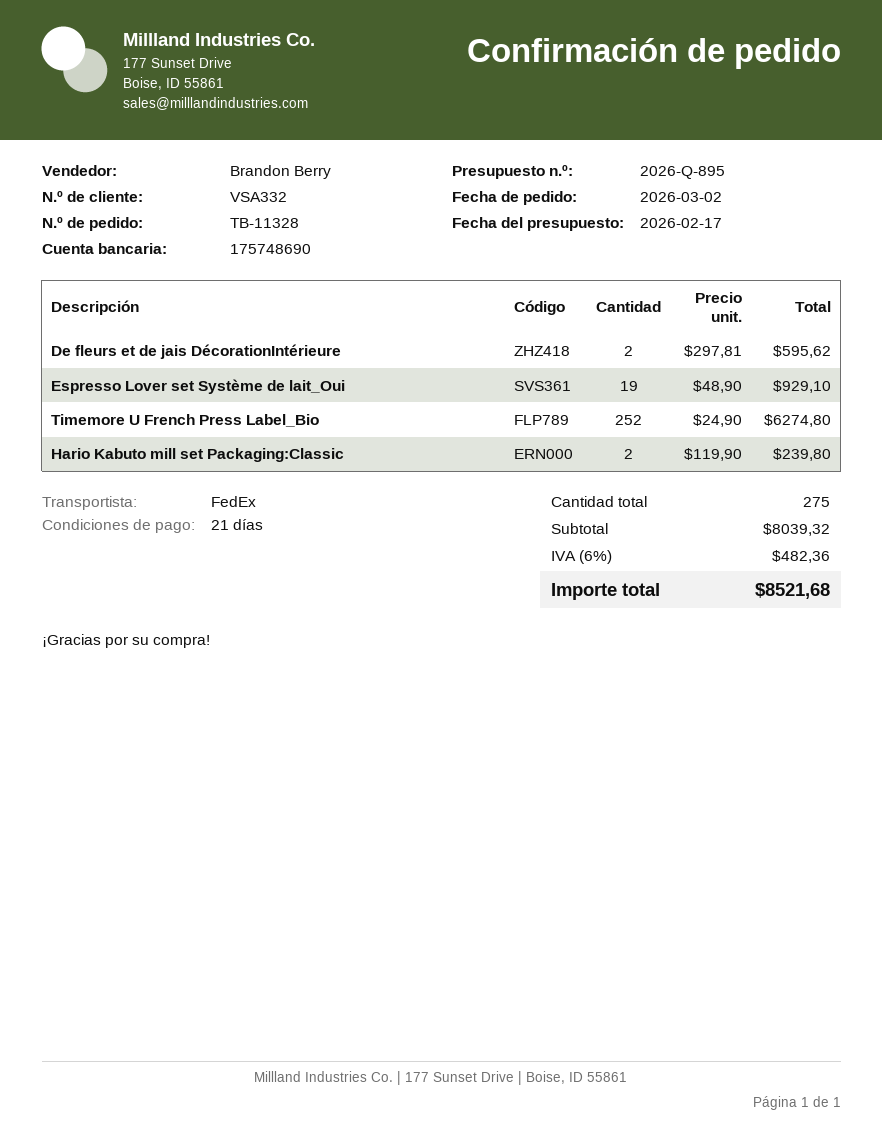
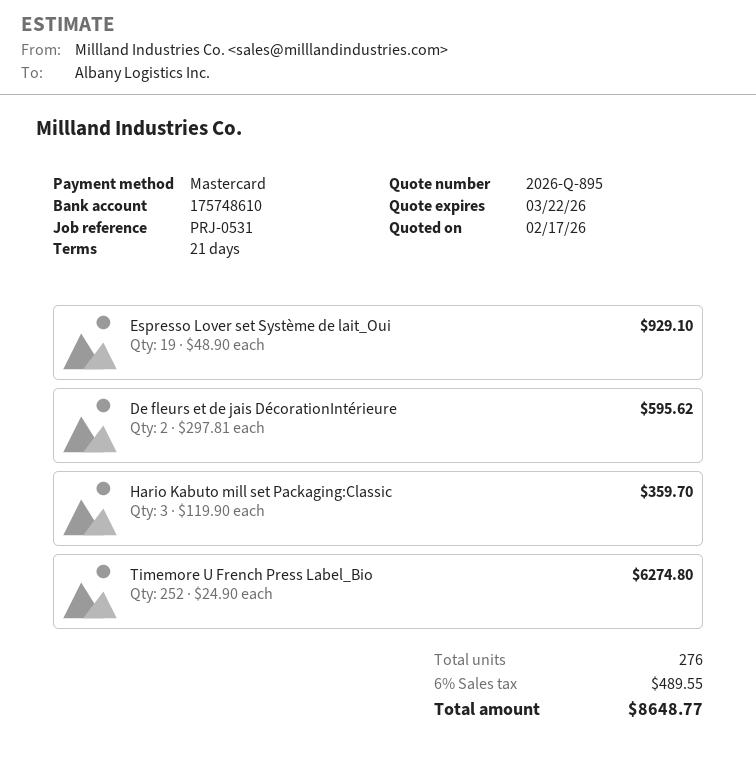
bank account: 175748690 -> 175748610
Hario Kabuto mill set Packaging:Classic: 2 x 119.90 = 239.80 -> 3 x 119.90 = 359.70
total quantity: 275 -> 276
tax: 6% = 482.36 -> 6% = 489.55
total: 8521.68 -> 8648.77

